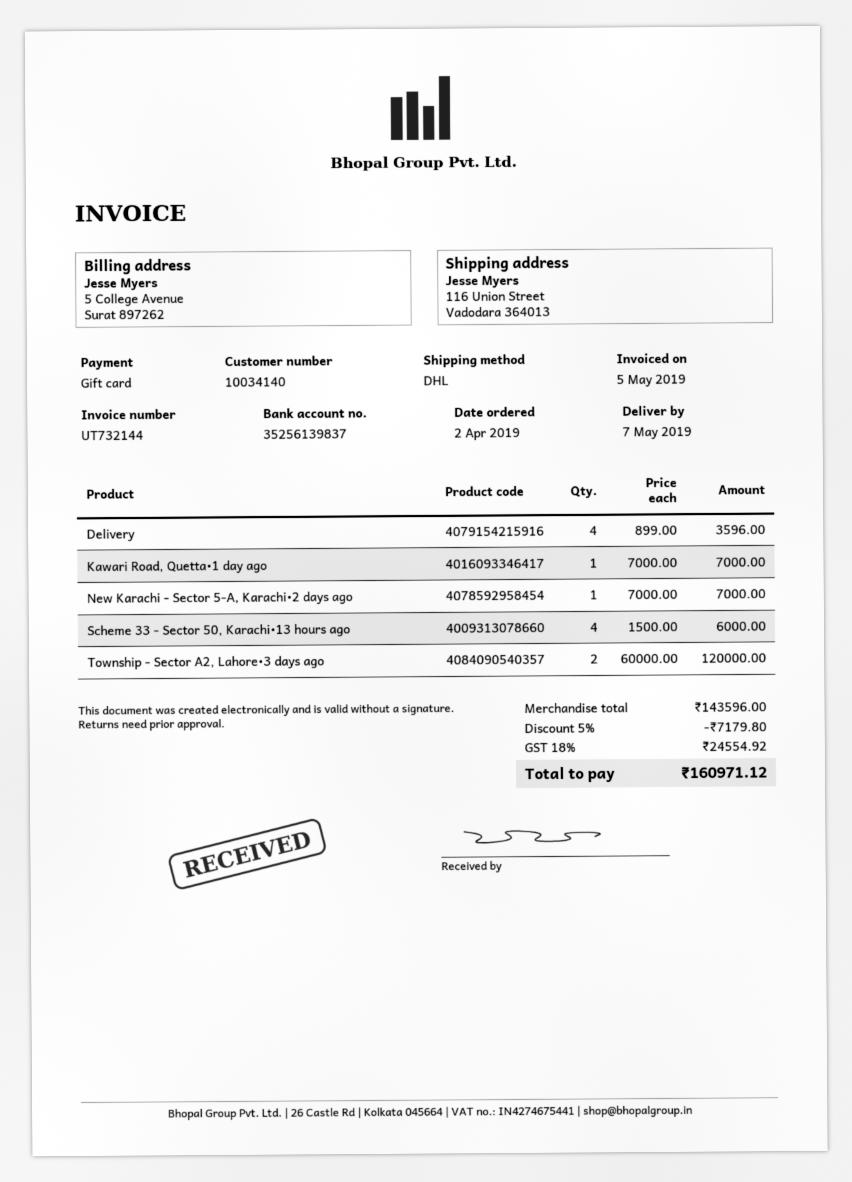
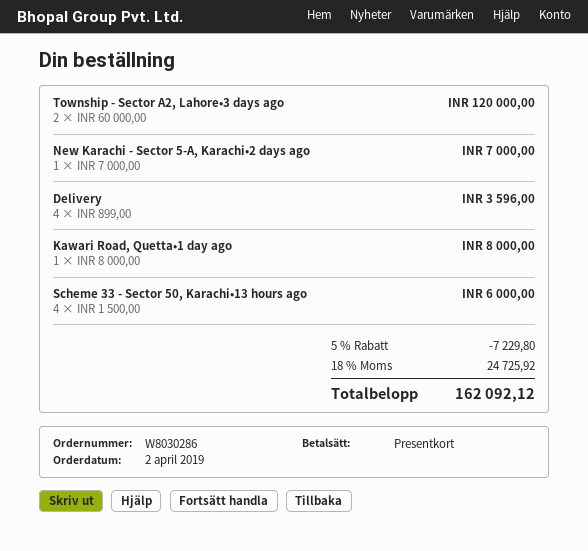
Kawari Road, Quetta•1 day ago: 1 x 7000.00 = 7000.00 -> 1 x 8000.00 = 8000.00
discount: 5% = 7179.80 -> 5% = 7229.80
tax: 18% = 24554.92 -> 18% = 24725.92
total: 160971.12 -> 162092.12

